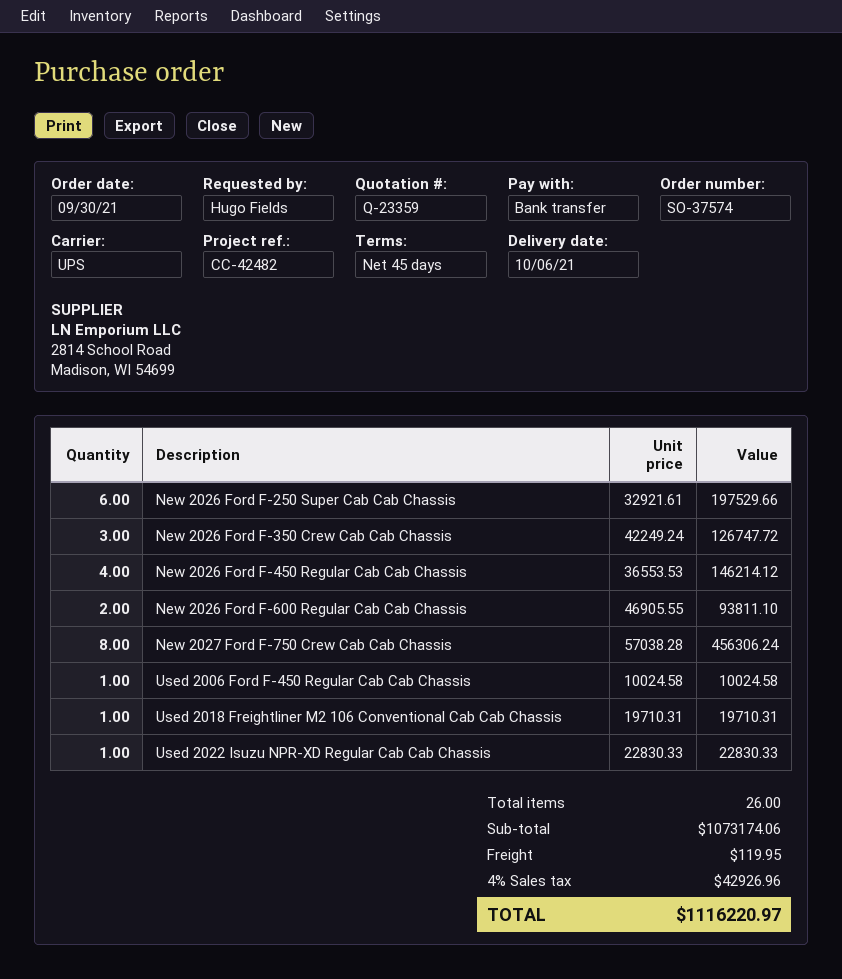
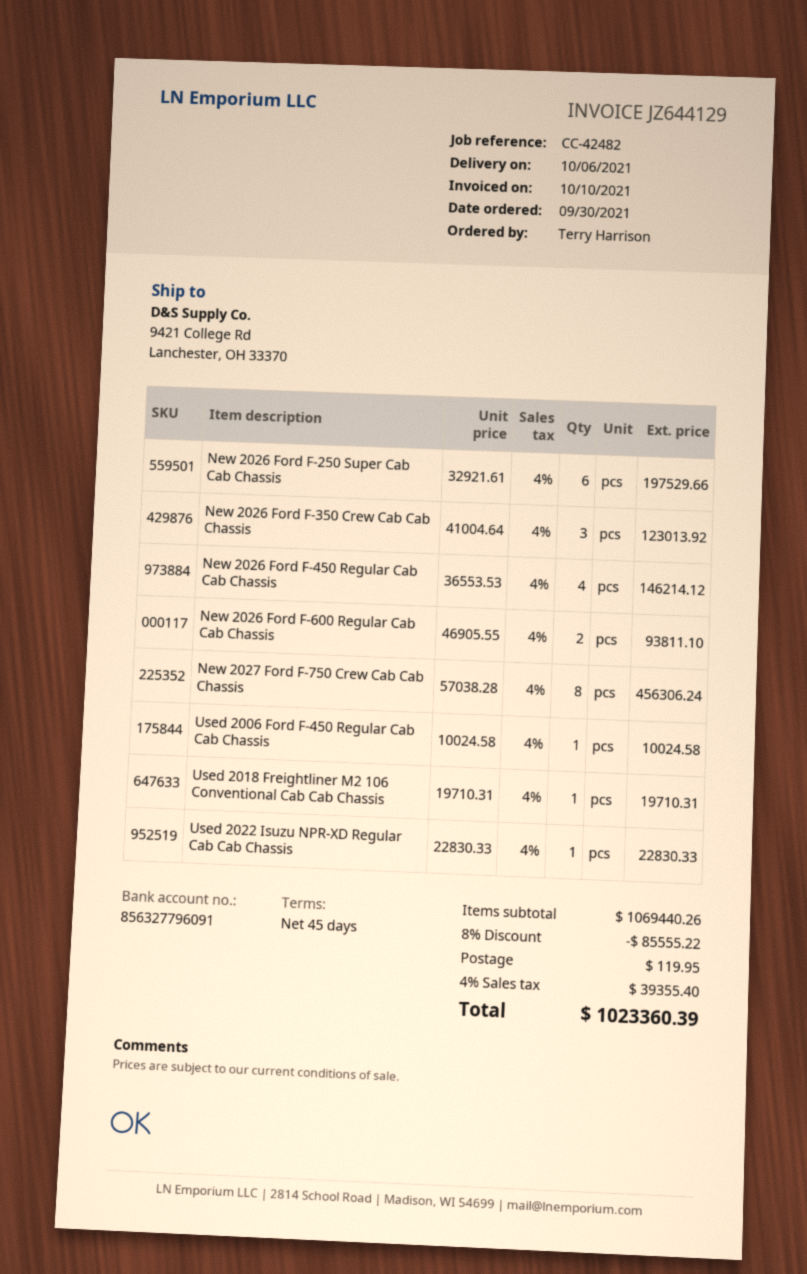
ordered by: Hugo Fields -> Terry Harrison
New 2026 Ford F-350 Crew Cab Cab Chassis: 3 x 42249.24 = 126747.72 -> 3 x 41004.64 = 123013.92
subtotal: 1073174.06 -> 1069440.26
discount: none -> 8% = 85555.22
tax: 4% = 42926.96 -> 4% = 39355.40
total: 1116220.97 -> 1023360.39

